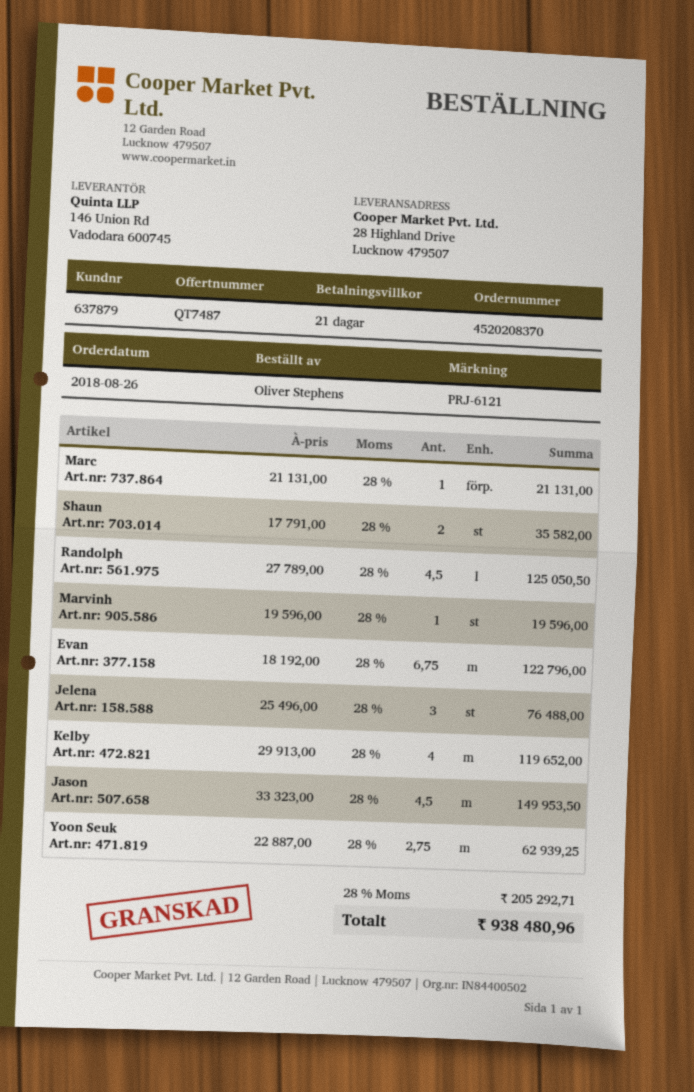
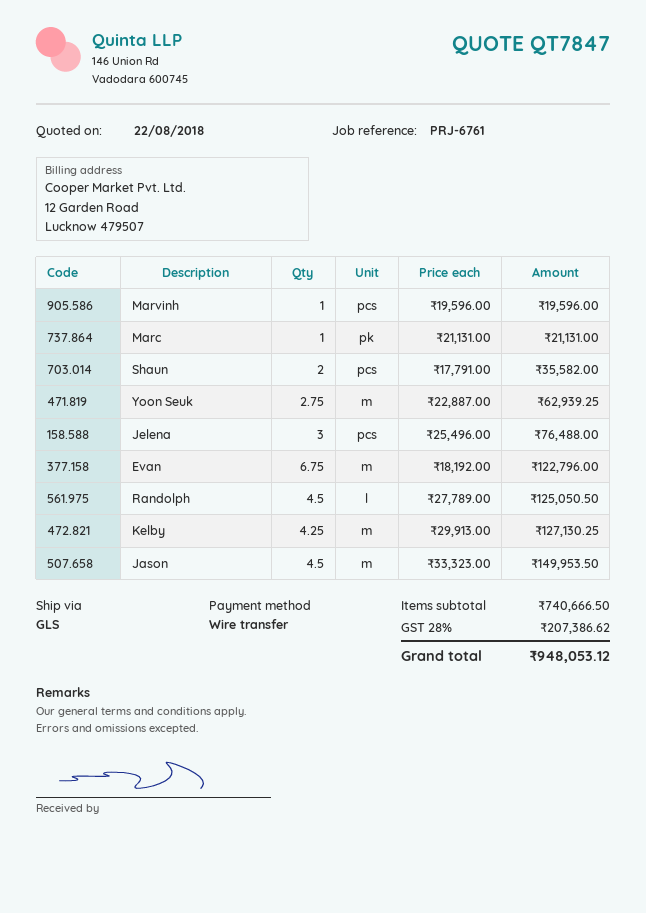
quote number: QT7487 -> QT7847
reference: PRJ-6121 -> PRJ-6761
Kelby: 4 x 29913.00 = 119652.00 -> 4.25 x 29913.00 = 127130.25
tax: 28% = 205292.71 -> 28% = 207386.62
total: 938480.96 -> 948053.12

